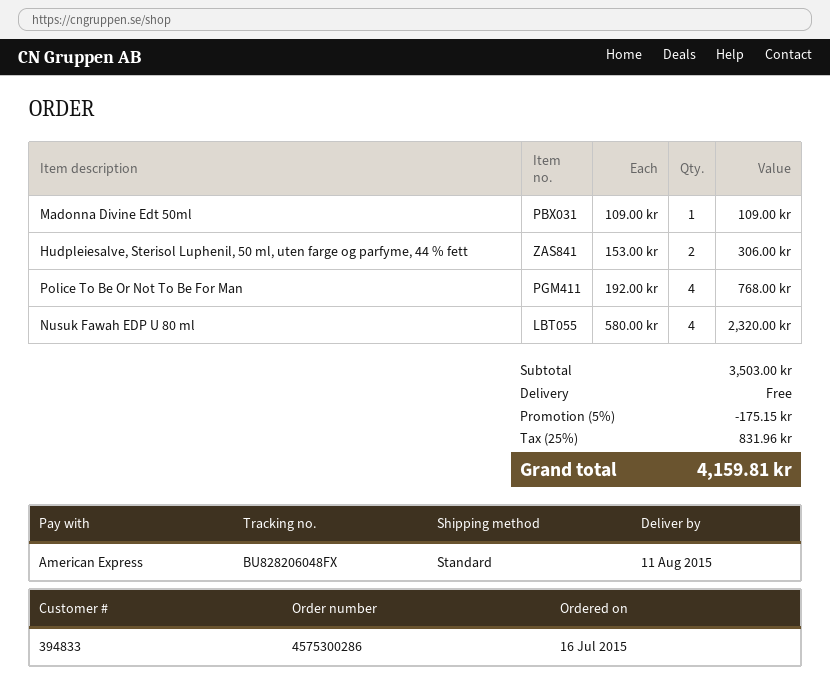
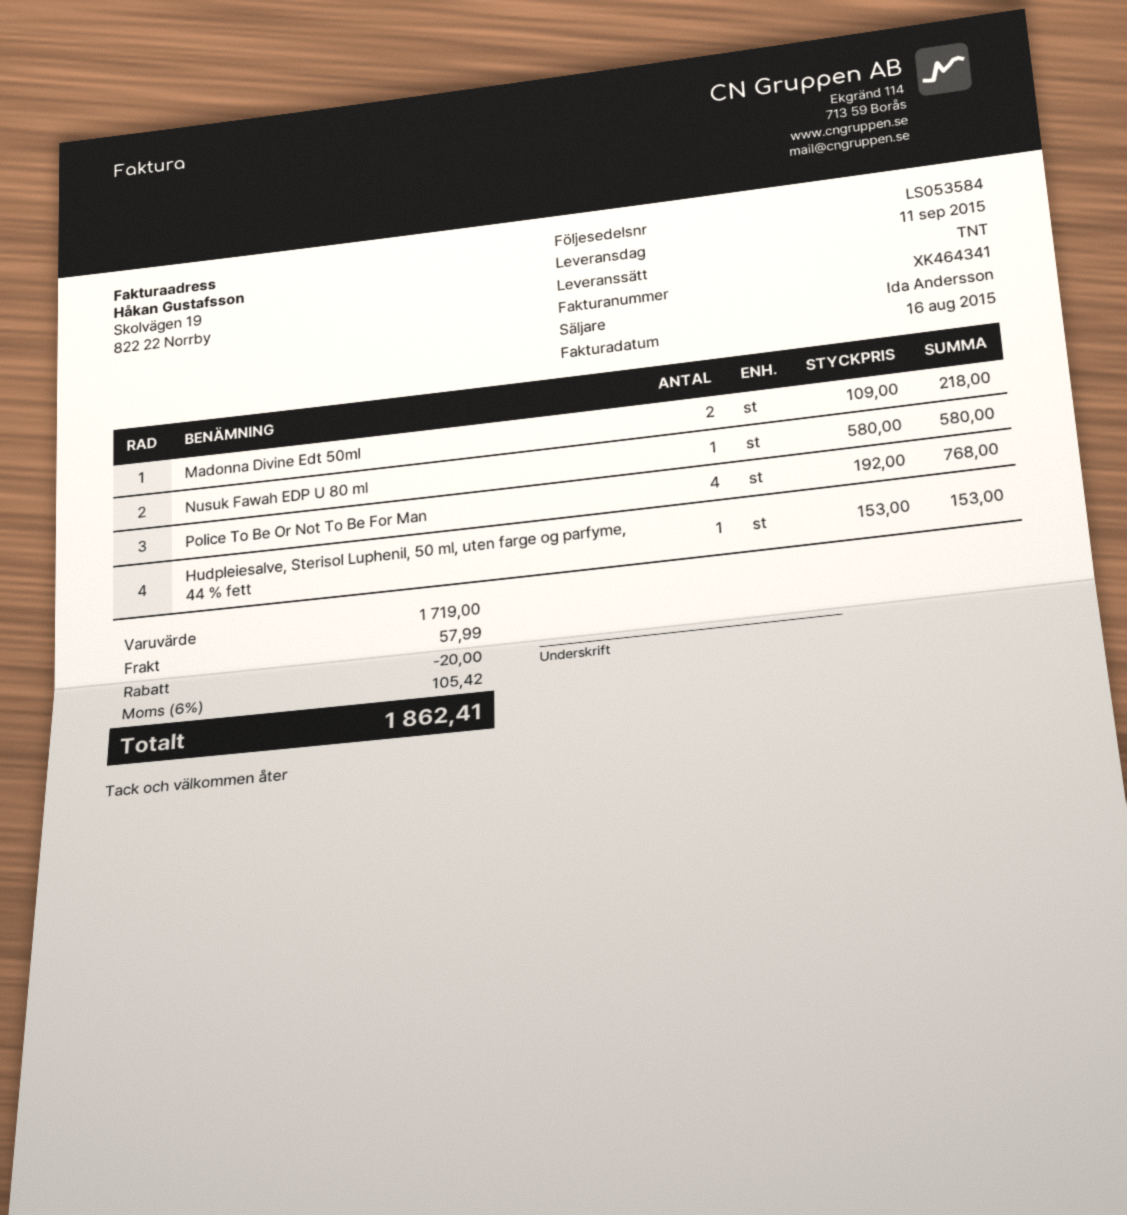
delivery date: 2015-08-11 -> 2015-09-11
shipping method: standard -> TNT
Madonna Divine Edt 50ml: 1 x 109.00 = 109.00 -> 2 x 109.00 = 218.00
Hudpleiesalve, Sterisol Luphenil, 50 ml, uten farge og parfyme, 44 % fett: 2 x 153.00 = 306.00 -> 1 x 153.00 = 153.00
Nusuk Fawah EDP U 80 ml: 4 x 580.00 = 2320.00 -> 1 x 580.00 = 580.00
subtotal: 3503.00 -> 1719.00
discount: 175.15 -> 20.00
shipping: 0.00 -> 57.99
tax: 25% = 831.96 -> 6% = 105.42
total: 4159.81 -> 1862.41

